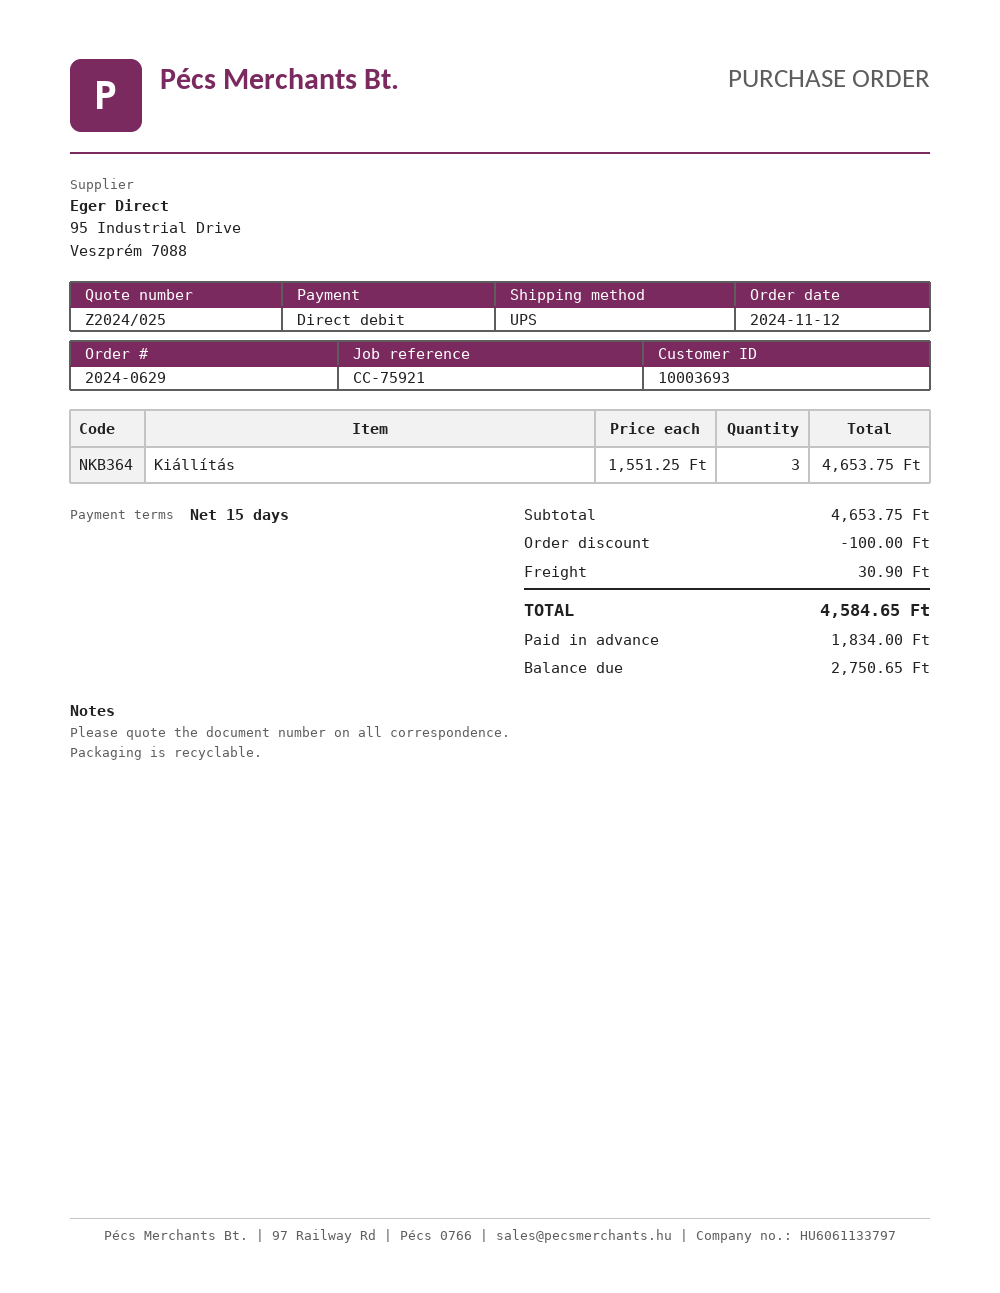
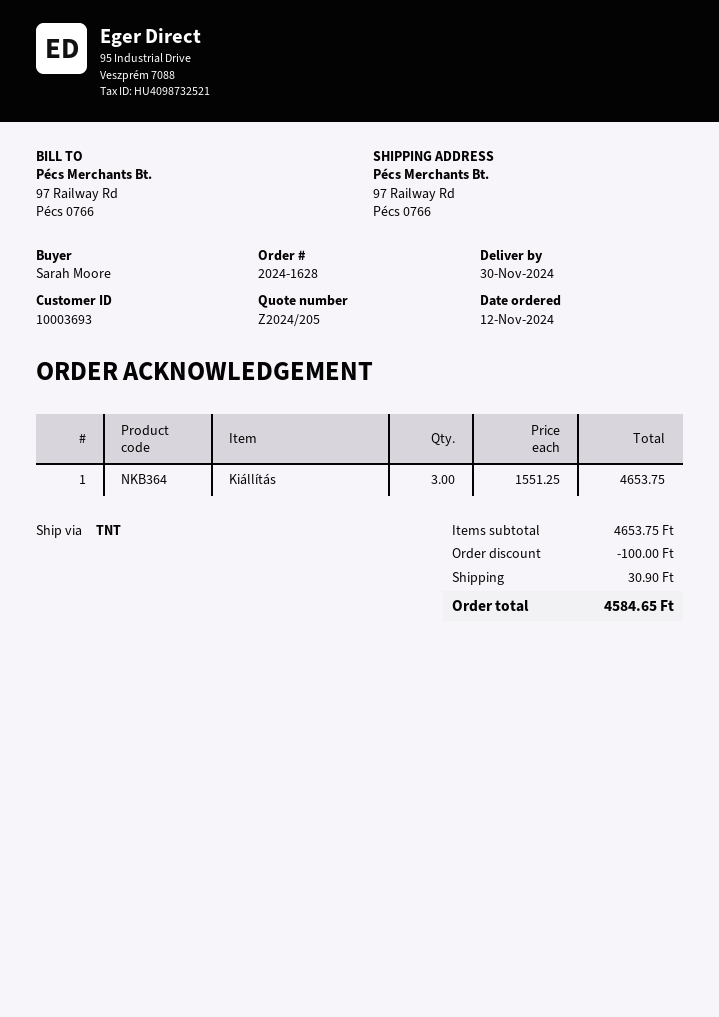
quote number: Z2024/025 -> Z2024/205
order number: 2024-0629 -> 2024-1628
shipping method: UPS -> TNT

